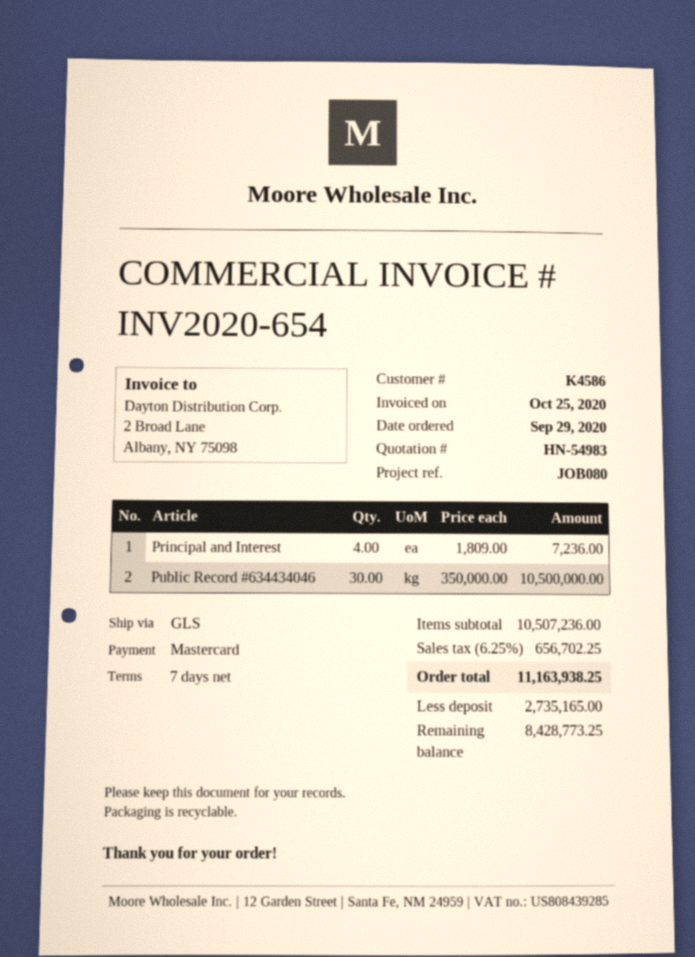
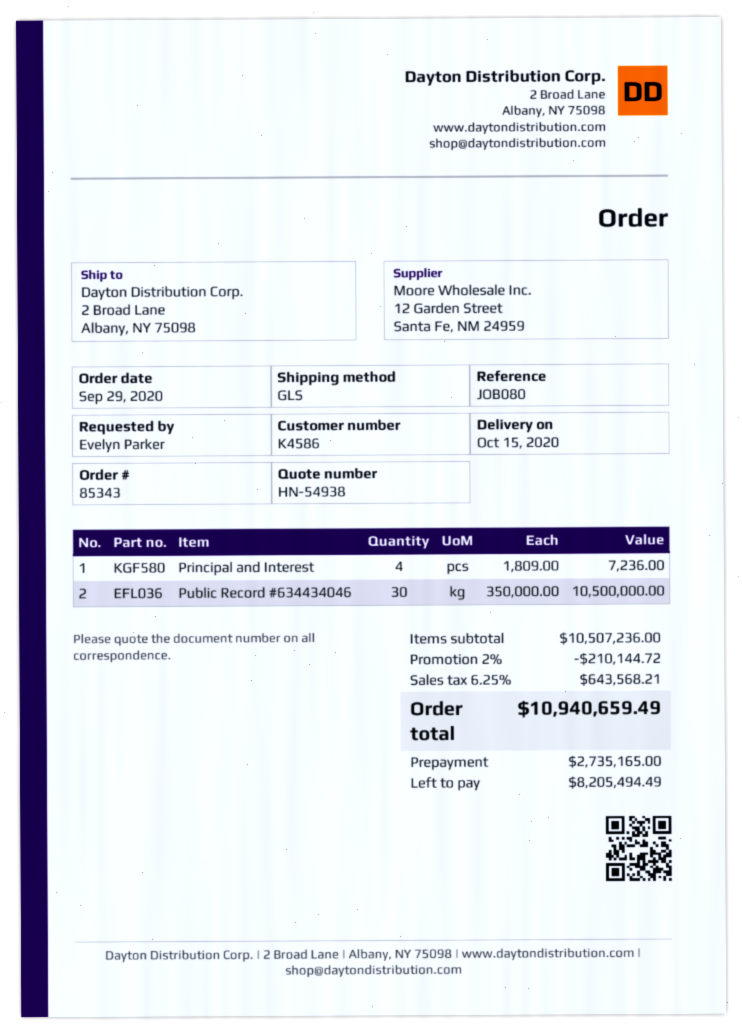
quote number: HN-54983 -> HN-54938
discount: none -> 2% = 210144.72
tax: 6.25% = 656702.25 -> 6.25% = 643568.21
total: 11163938.25 -> 10940659.49
balance: 8428773.25 -> 8205494.49

